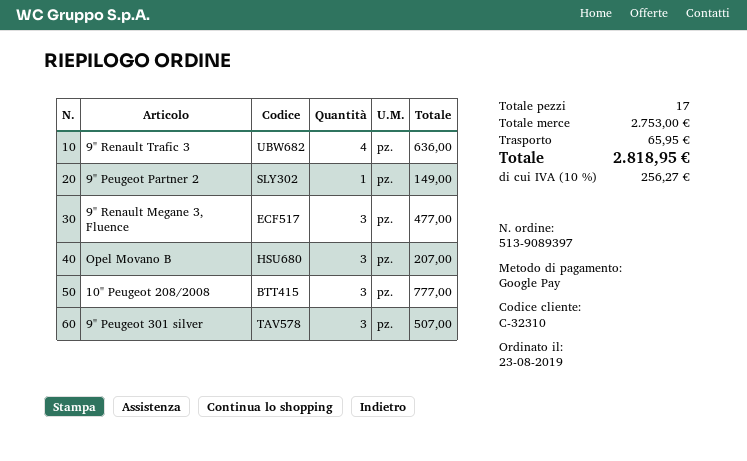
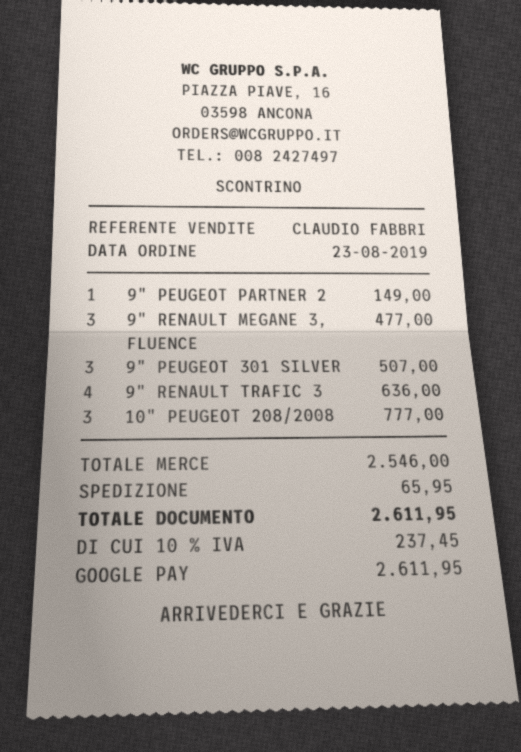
Opel Movano B: 3 for 207.00 -> none
subtotal: 2753.00 -> 2546.00
tax: 10% = 256.27 -> 10% = 237.45
total: 2818.95 -> 2611.95

